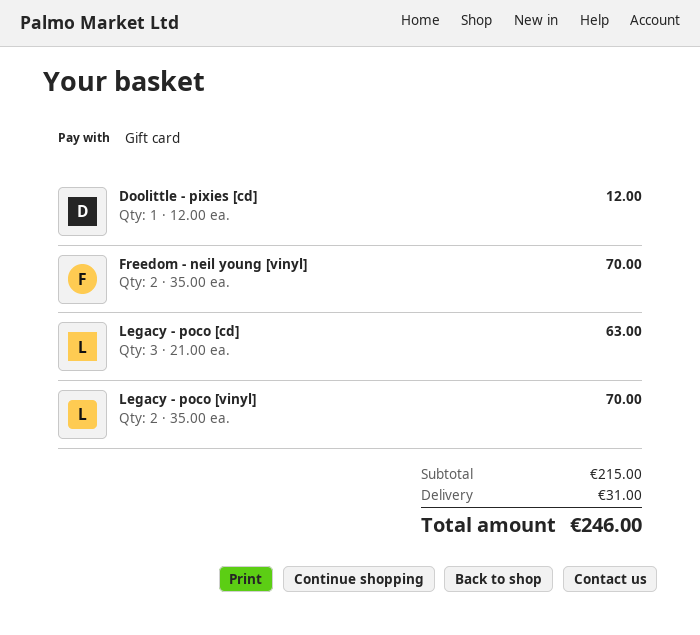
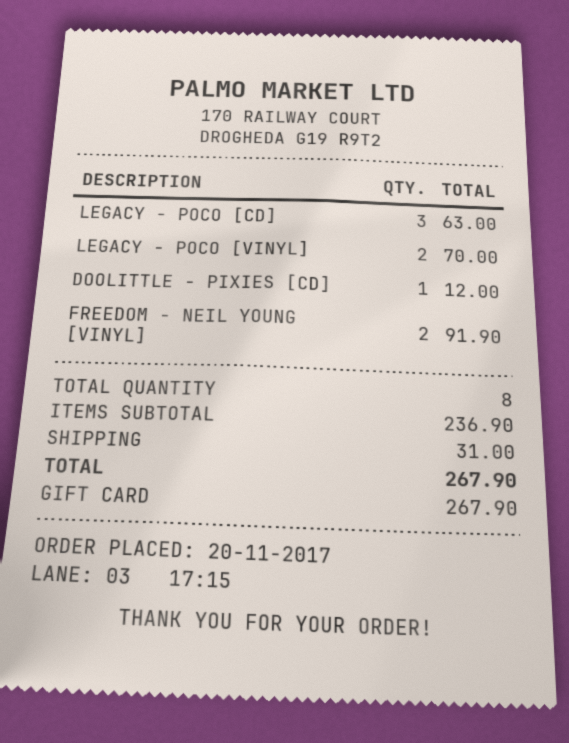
Freedom - neil young [vinyl]: 2 for 70.00 -> 2 for 91.90
subtotal: 215.00 -> 236.90
total: 246.00 -> 267.90

